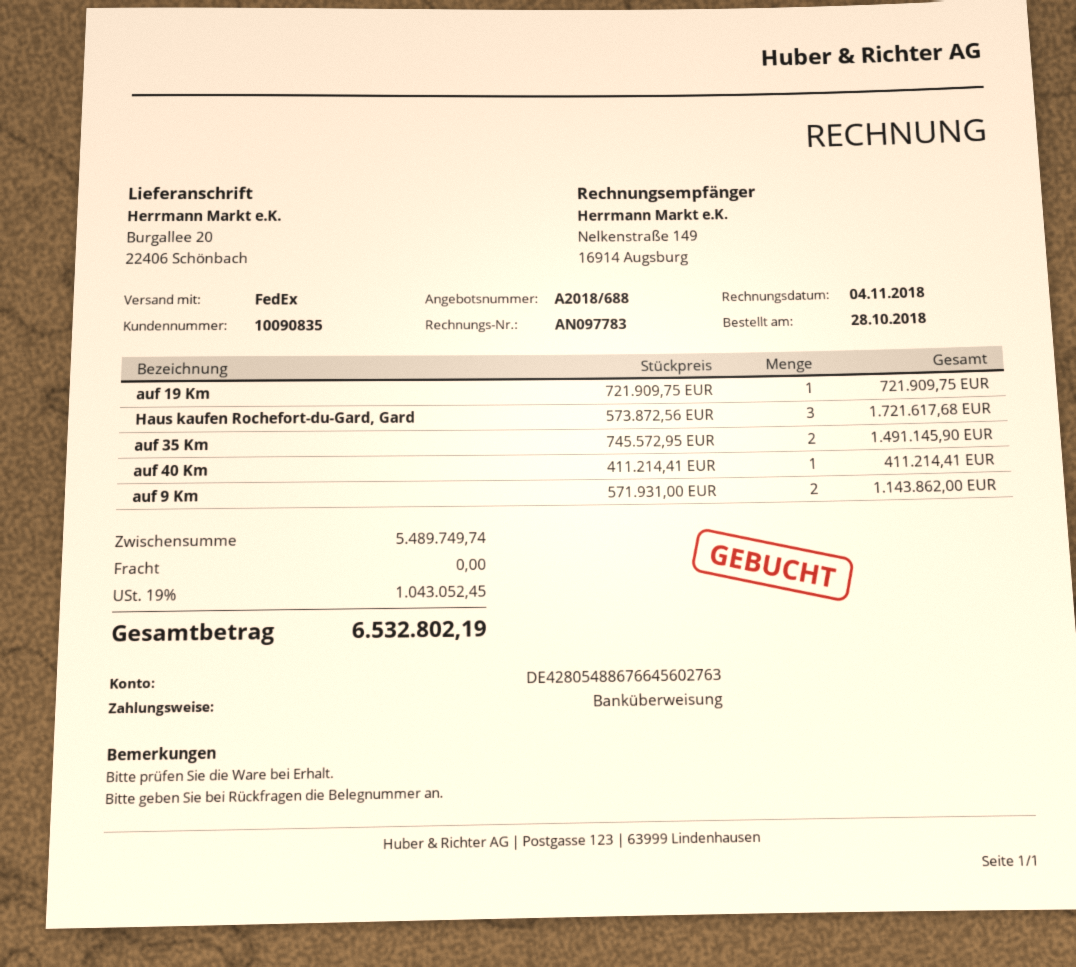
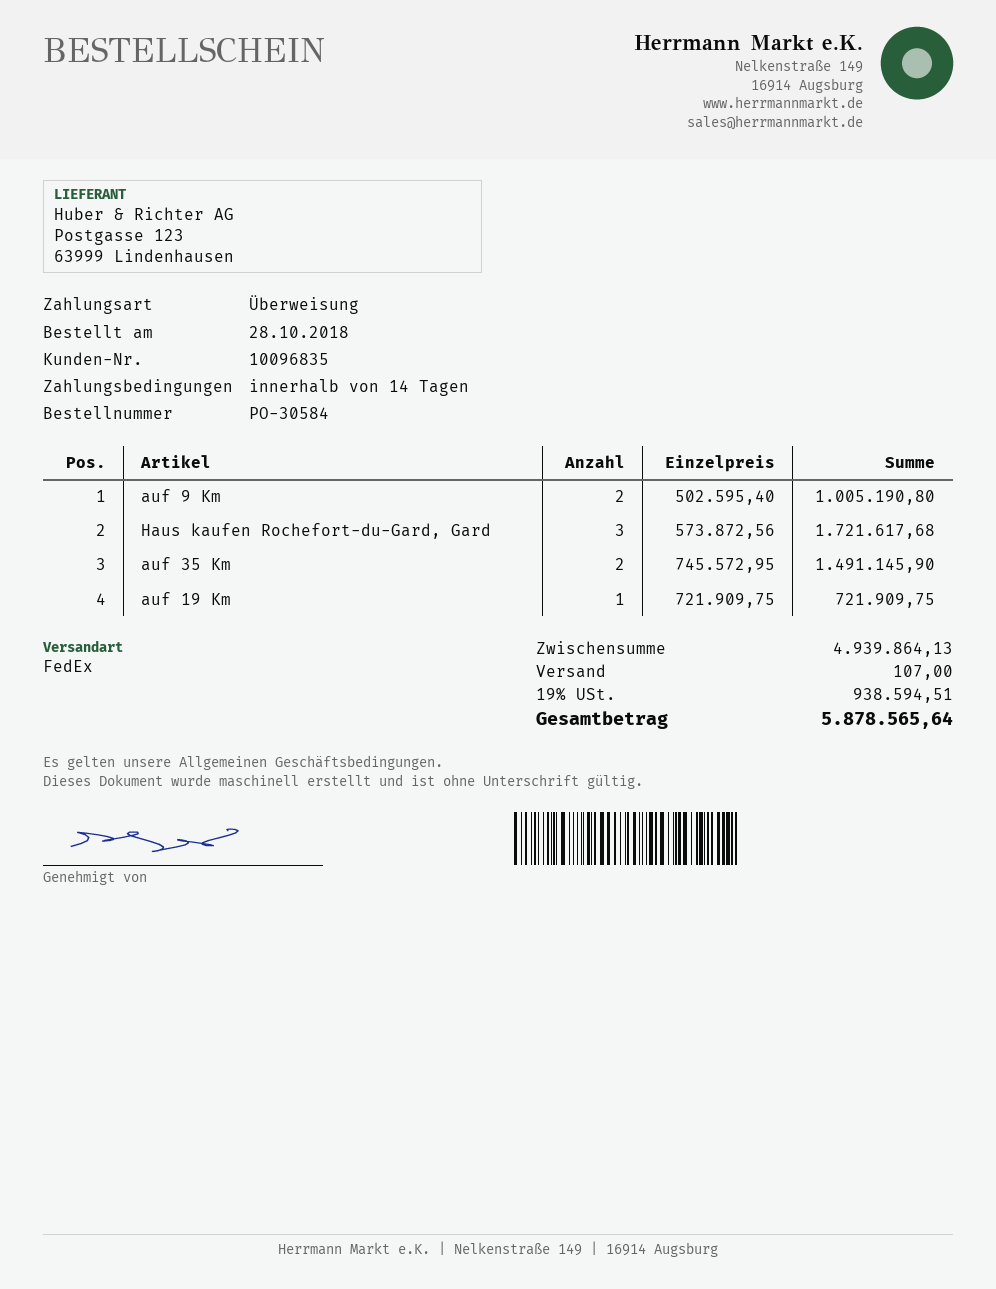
customer number: 10090835 -> 10096835
auf 40 Km: 1 x 411214.41 = 411214.41 -> none
auf 9 Km: 2 x 571931.00 = 1143862.00 -> 2 x 502595.40 = 1005190.80
subtotal: 5489749.74 -> 4939864.13
shipping: 0.00 -> 107.00
tax: 19% = 1043052.45 -> 19% = 938594.51
total: 6532802.19 -> 5878565.64

